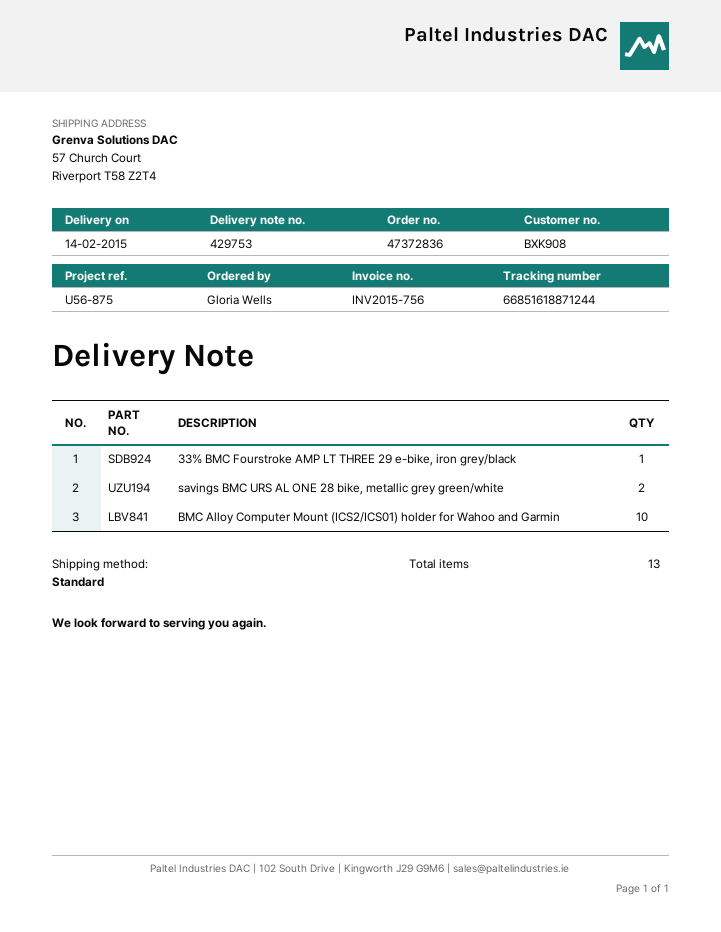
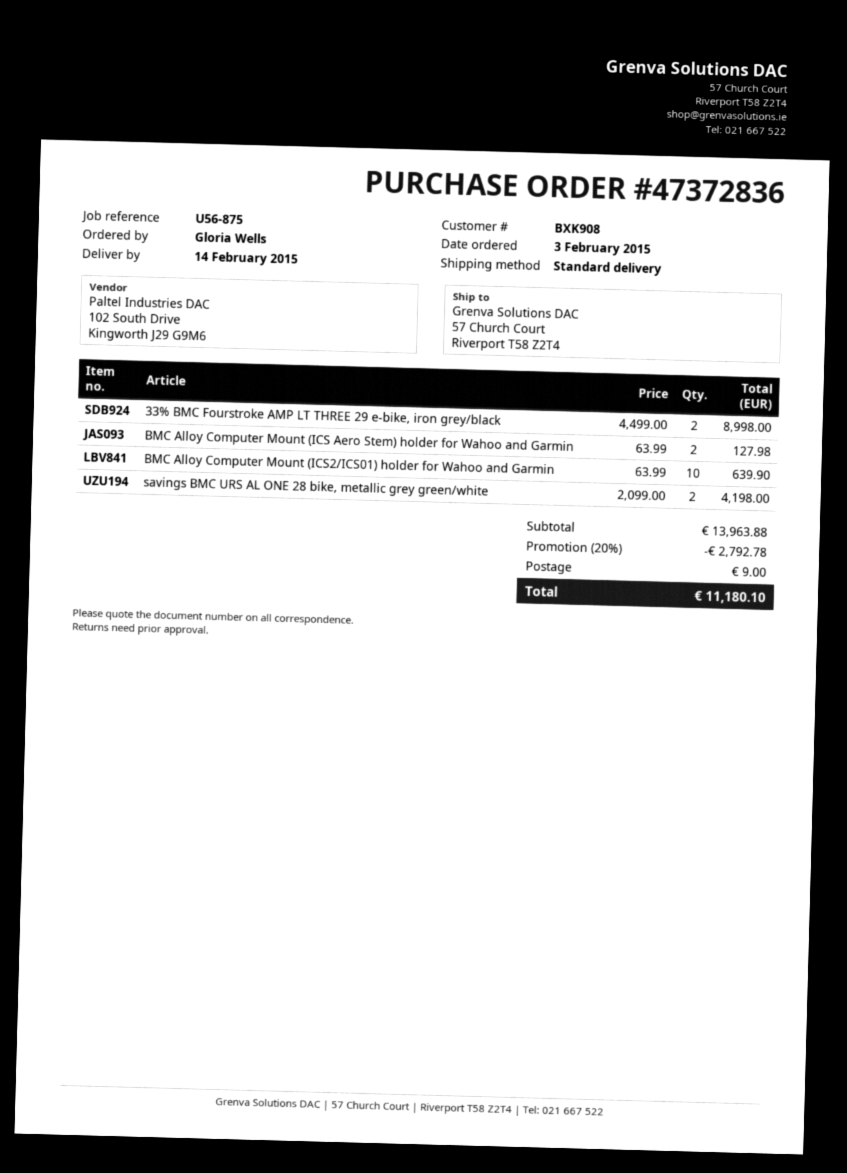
33% BMC Fourstroke AMP LT THREE 29 e-bike, iron grey/black: 1 -> 2
BMC Alloy Computer Mount (ICS Aero Stem) holder for Wahoo and Garmin: none -> 2

